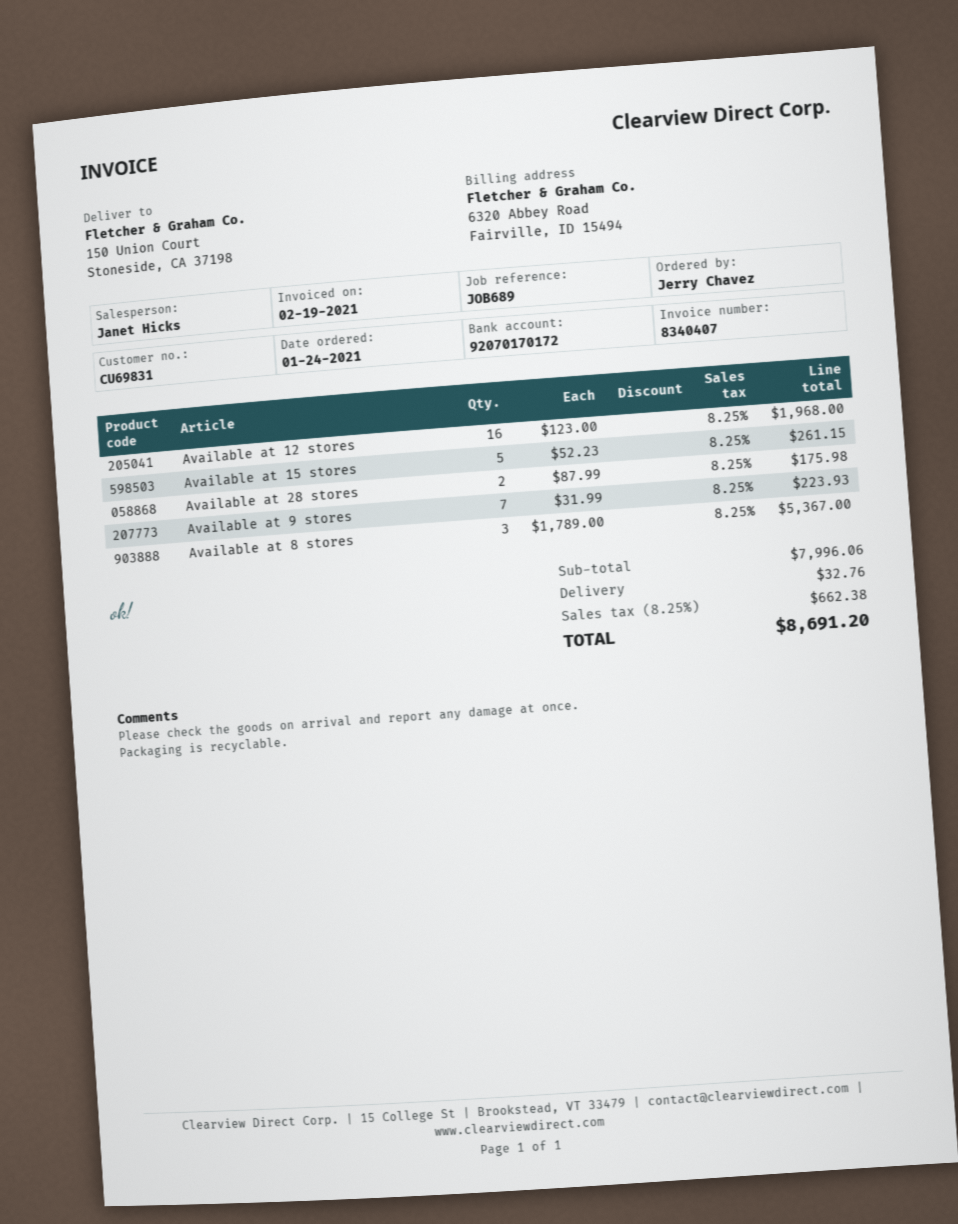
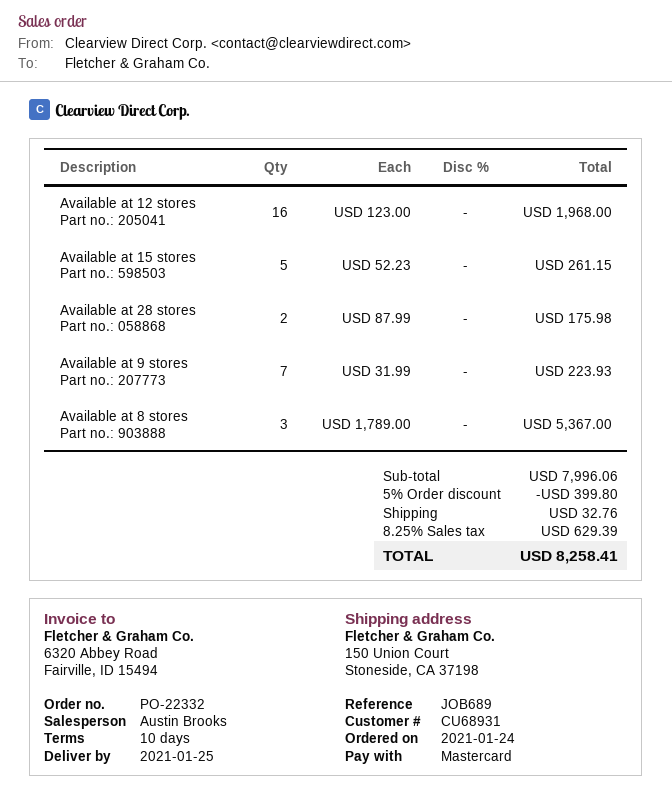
customer number: CU69831 -> CU68931
sales rep: Janet Hicks -> Austin Brooks
discount: none -> 5% = 399.80
tax: 8.25% = 662.38 -> 8.25% = 629.39
total: 8691.20 -> 8258.41

